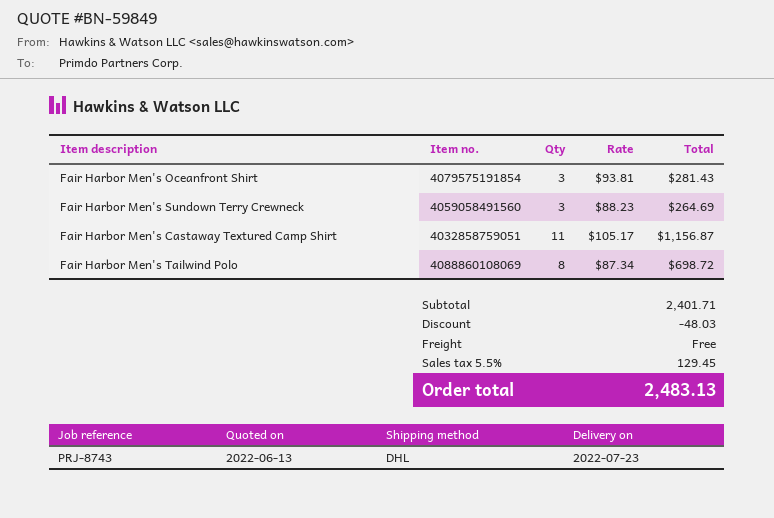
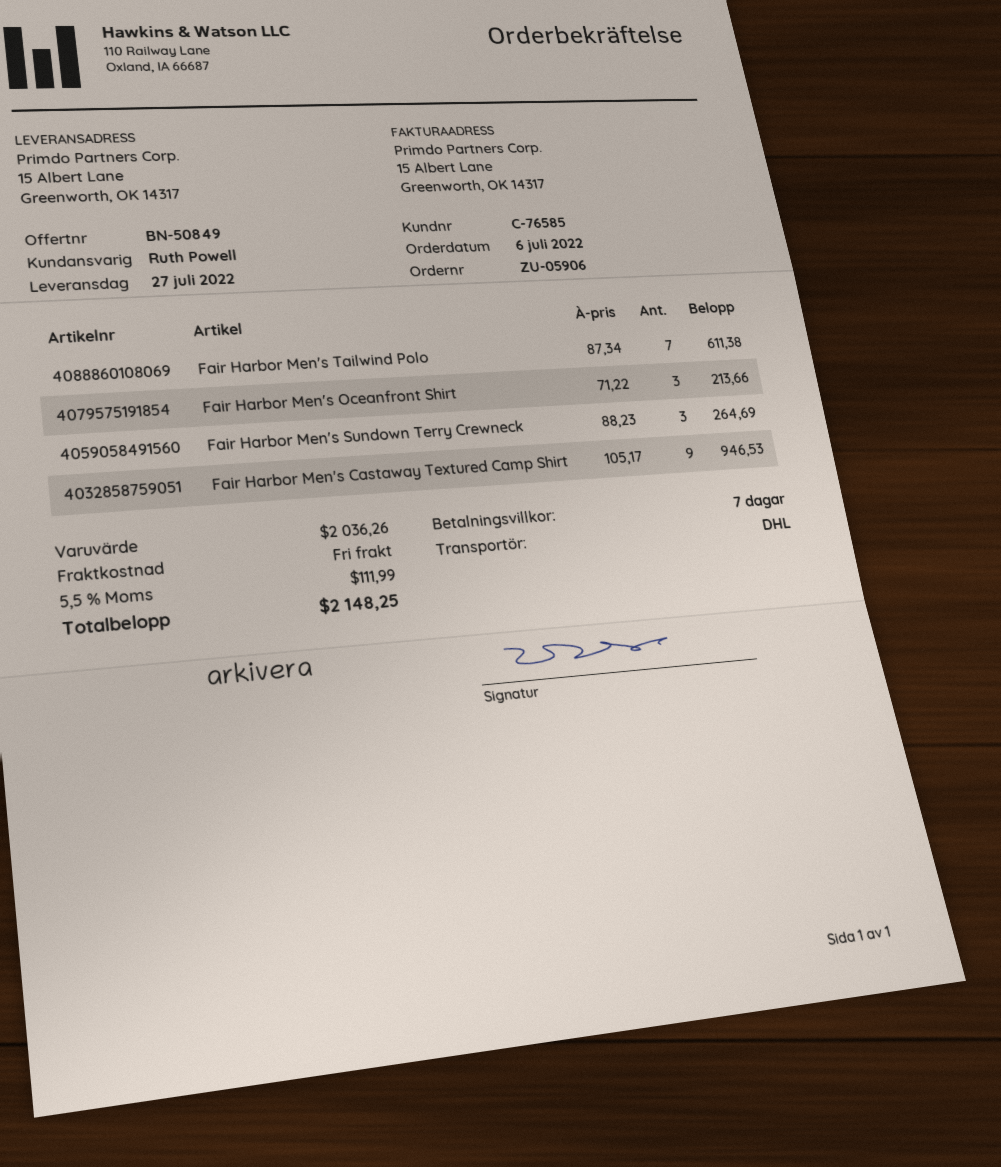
quote number: BN-59849 -> BN-50849
delivery date: 2022-07-23 -> 2022-07-27
Fair Harbor Men's Oceanfront Shirt: 3 x 93.81 = 281.43 -> 3 x 71.22 = 213.66
Fair Harbor Men's Castaway Textured Camp Shirt: 11 x 105.17 = 1156.87 -> 9 x 105.17 = 946.53
Fair Harbor Men's Tailwind Polo: 8 x 87.34 = 698.72 -> 7 x 87.34 = 611.38
subtotal: 2401.71 -> 2036.26
discount: 48.03 -> none
tax: 5.5% = 129.45 -> 5.5% = 111.99
total: 2483.13 -> 2148.25

